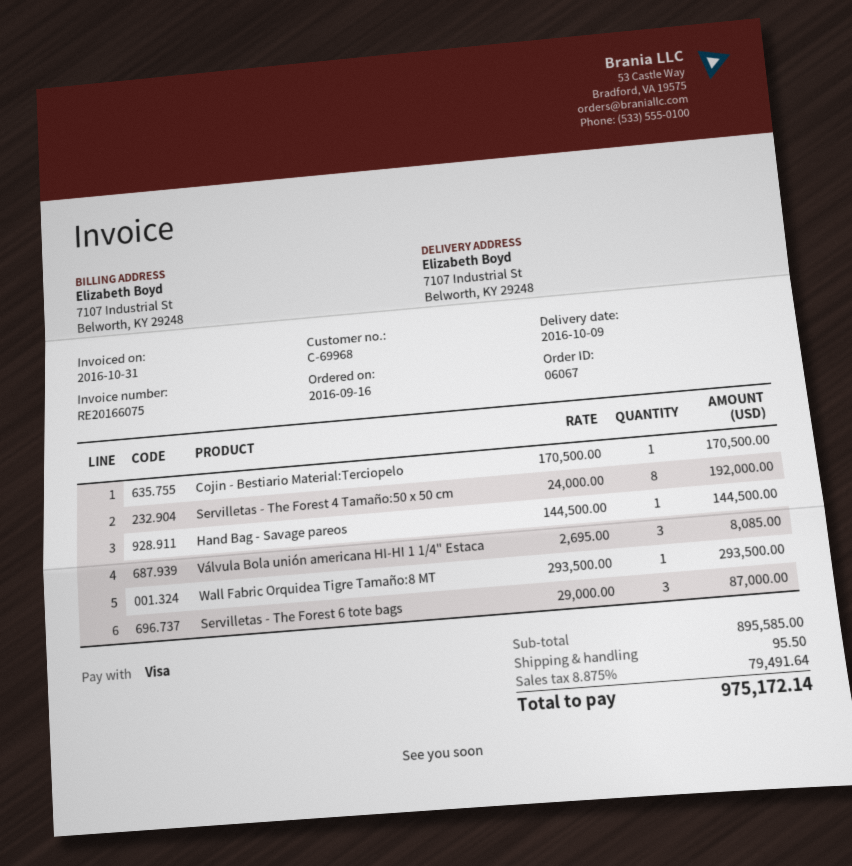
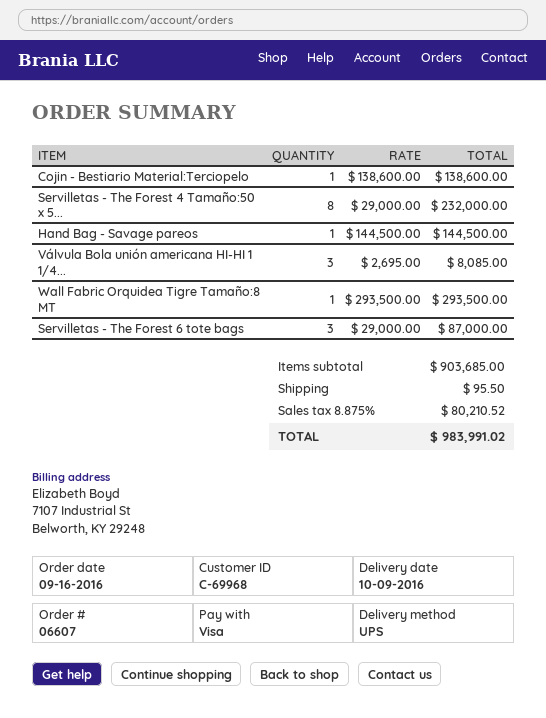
order number: 06067 -> 06607
Cojin - Bestiario Material:Terciopelo: 1 x 170500.00 = 170500.00 -> 1 x 138600.00 = 138600.00
Servilletas - The Forest 4 Tamaño:50 x 50 cm: 8 x 24000.00 = 192000.00 -> 8 x 29000.00 = 232000.00
subtotal: 895585.00 -> 903685.00
tax: 8.875% = 79491.64 -> 8.875% = 80210.52
total: 975172.14 -> 983991.02

